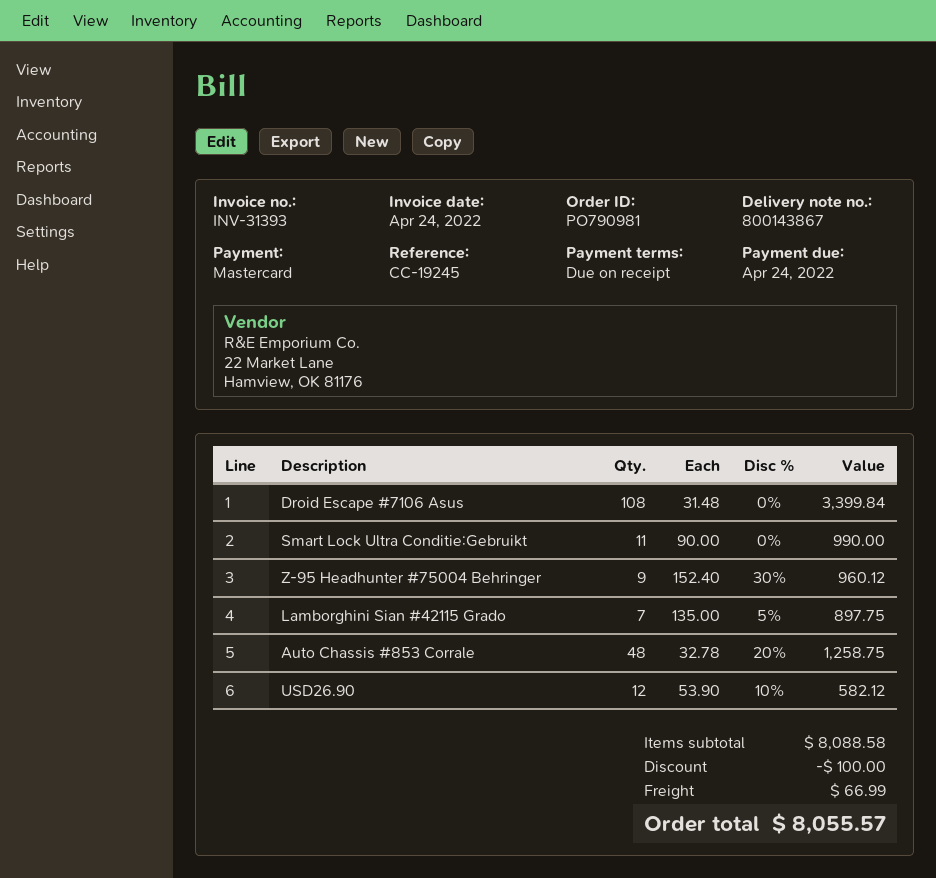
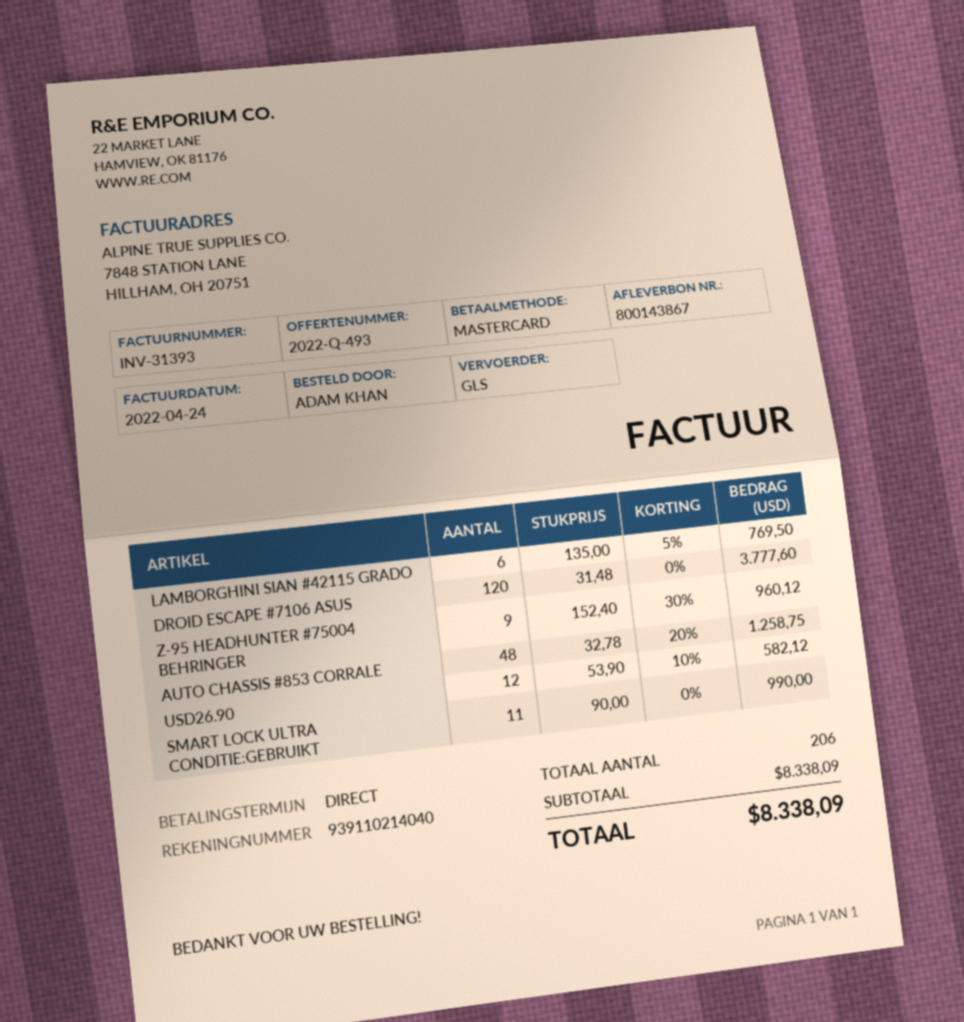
Droid Escape #7106 Asus: 108 x 31.48 = 3399.84 -> 120 x 31.48 = 3777.60
Lamborghini Sian #42115 Grado: 7 x 135.00 - 5% = 897.75 -> 6 x 135.00 - 5% = 769.50
subtotal: 8088.58 -> 8338.09
discount: 100.00 -> none
shipping: 66.99 -> none
total: 8055.57 -> 8338.09

